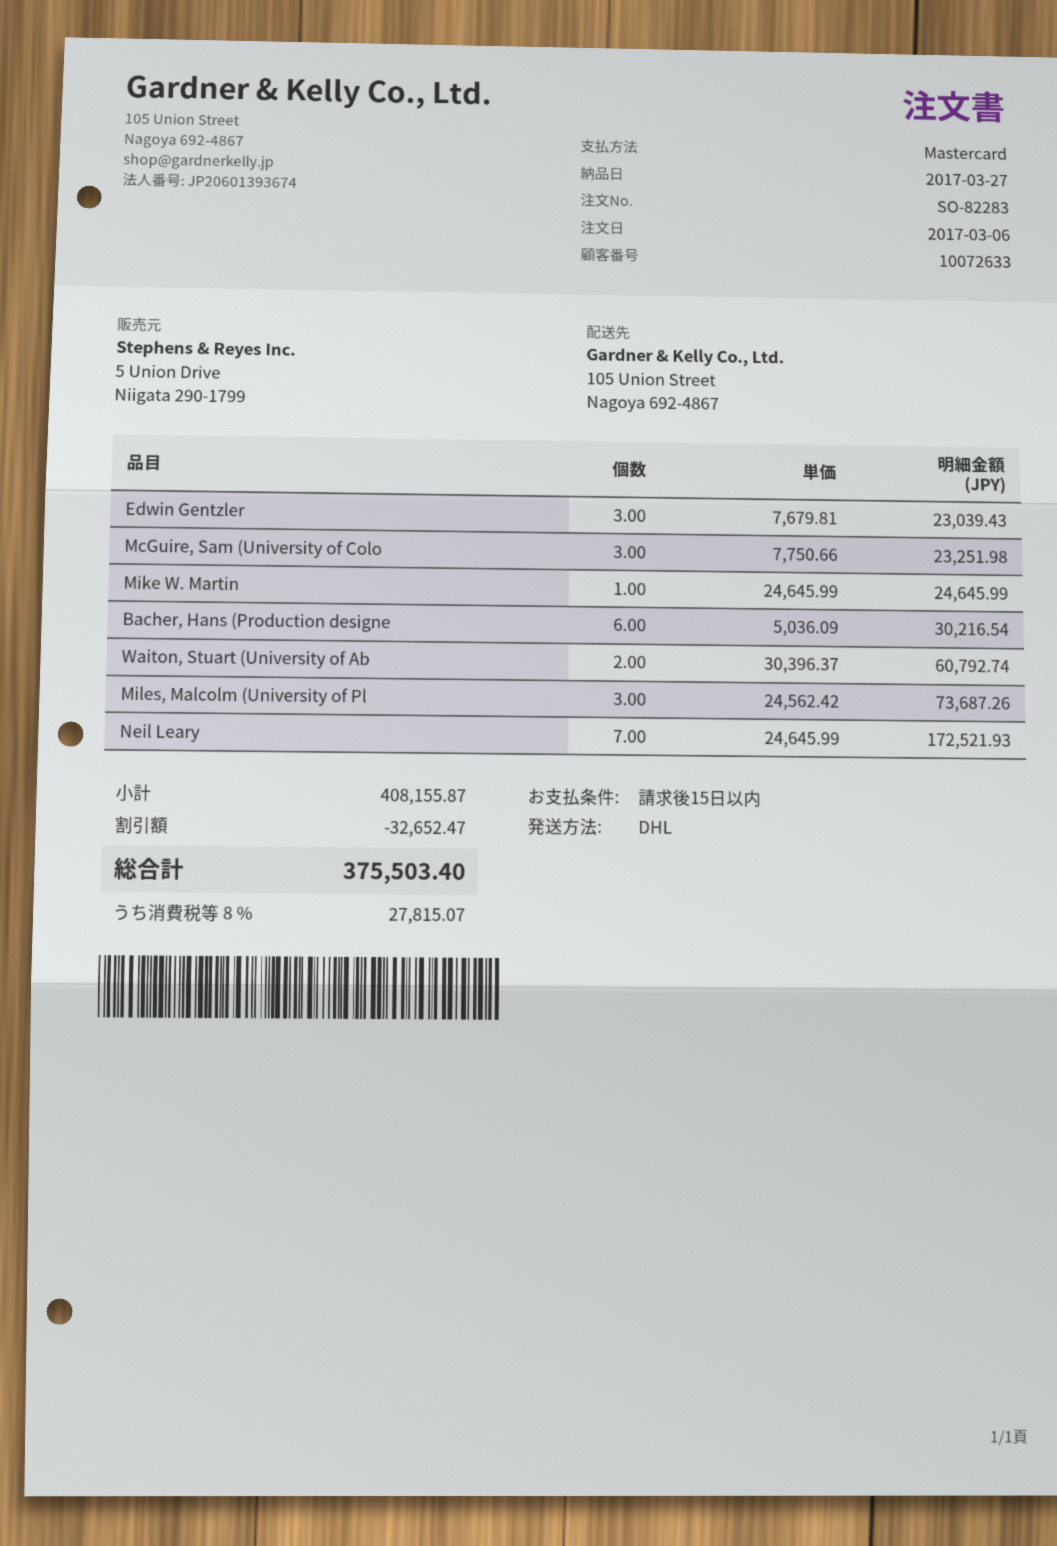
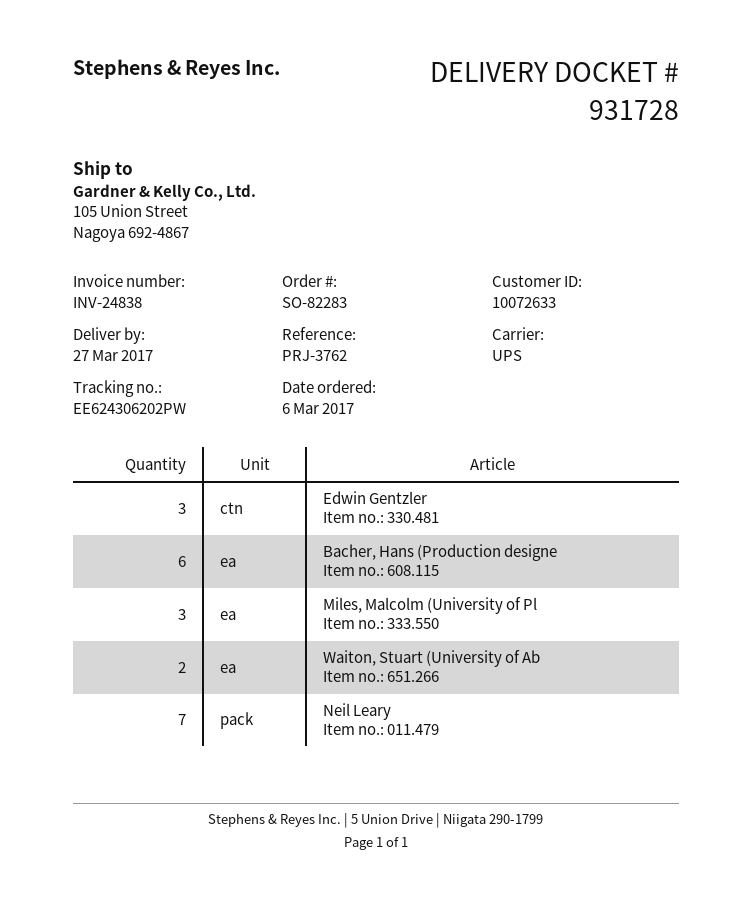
shipping method: DHL -> UPS
McGuire, Sam (University of Colo: 3 -> none
Mike W. Martin: 1 -> none

